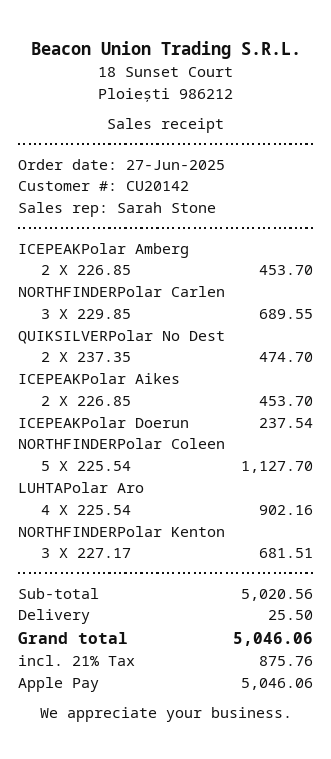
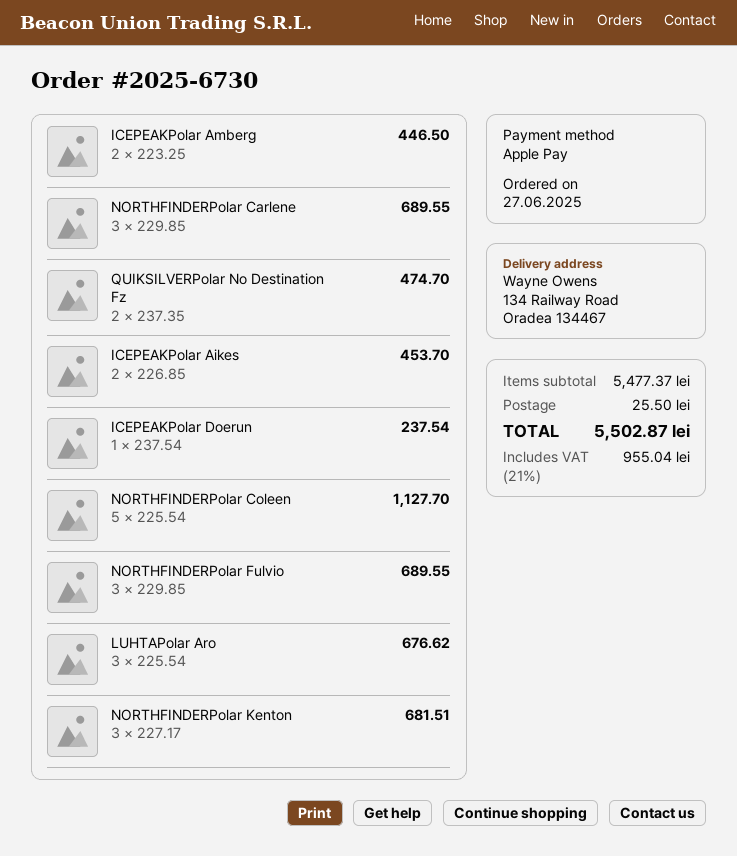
ICEPEAKPolar Amberg: 2 x 226.85 = 453.70 -> 2 x 223.25 = 446.50
LUHTAPolar Aro: 4 x 225.54 = 902.16 -> 3 x 225.54 = 676.62
NORTHFINDERPolar Fulvio: none -> 3 x 229.85 = 689.55
subtotal: 5020.56 -> 5477.37
tax: 21% = 875.76 -> 21% = 955.04
total: 5046.06 -> 5502.87

